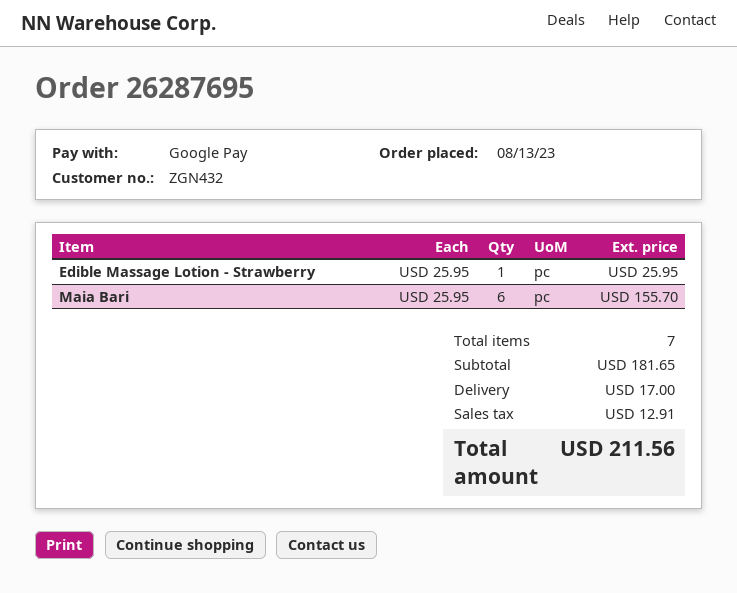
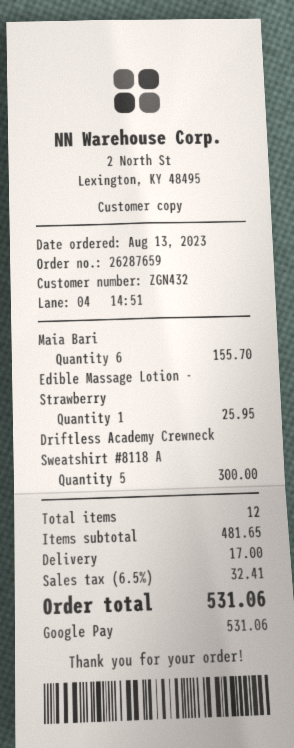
order number: 26287695 -> 26287659
Driftless Academy Crewneck Sweatshirt #8118 A: none -> 5 for 300.00
total quantity: 7 -> 12
subtotal: 181.65 -> 481.65
tax: 12.91 -> 32.41
total: 211.56 -> 531.06

